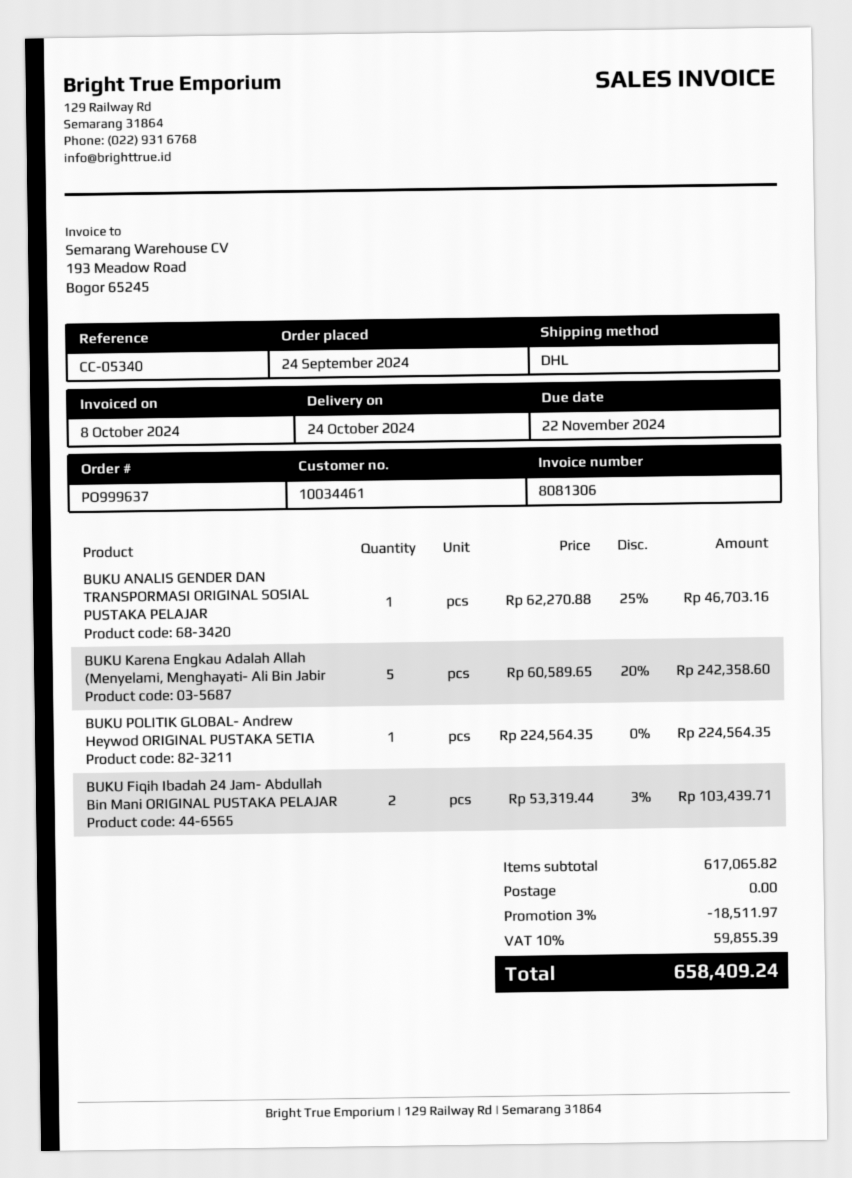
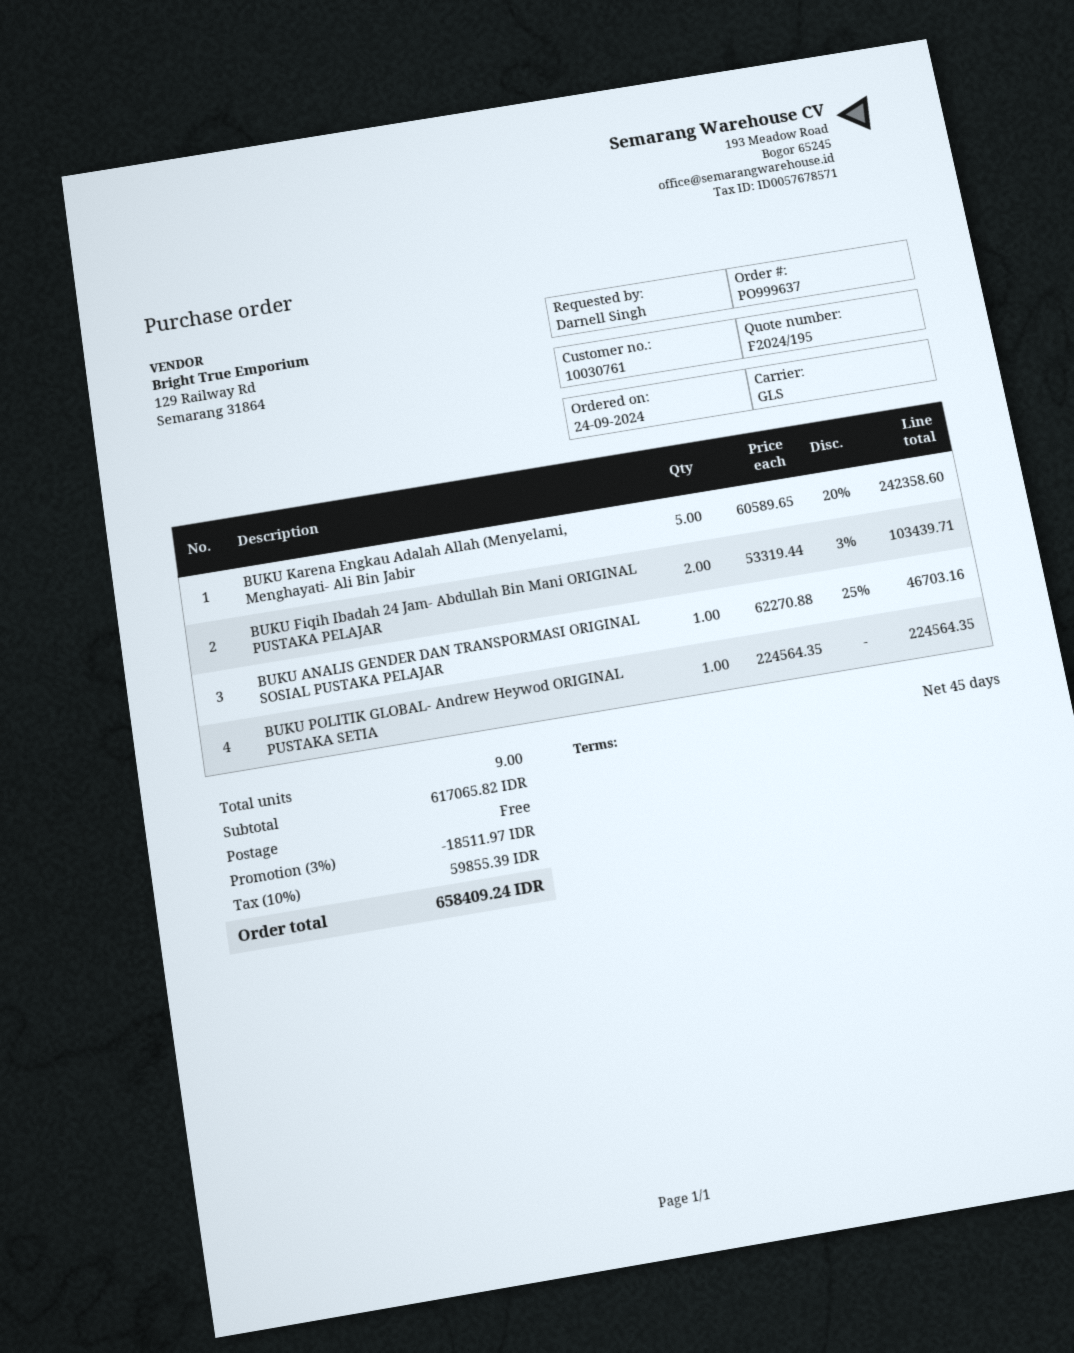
customer number: 10034461 -> 10030761
shipping method: DHL -> GLS

